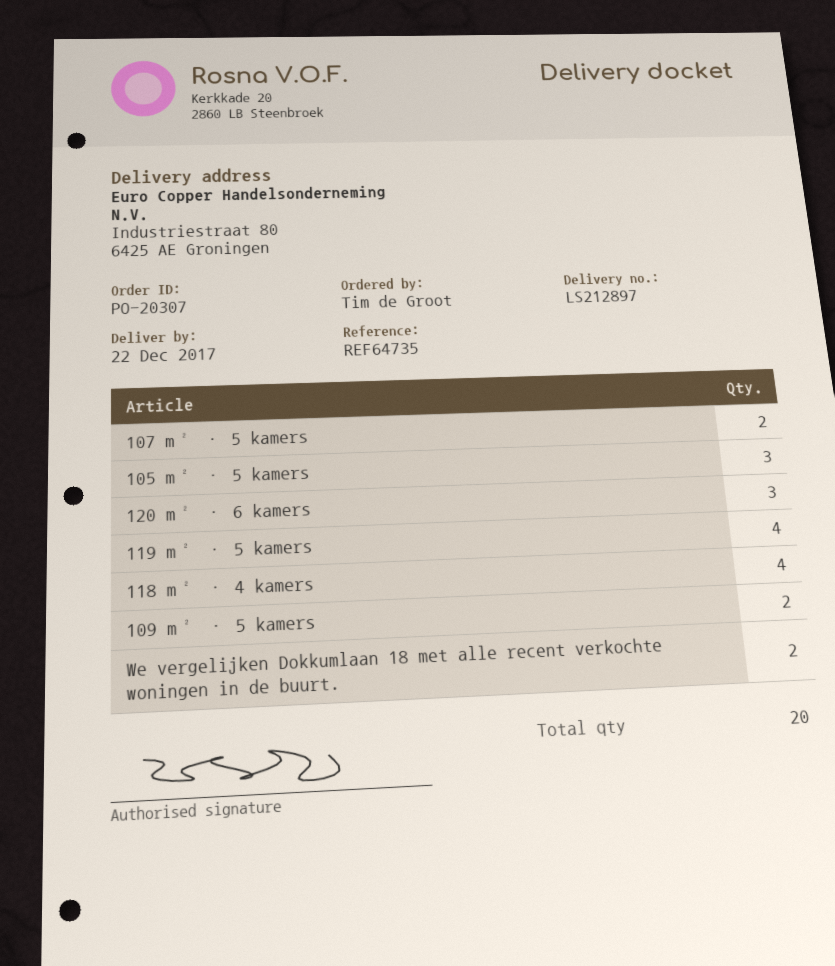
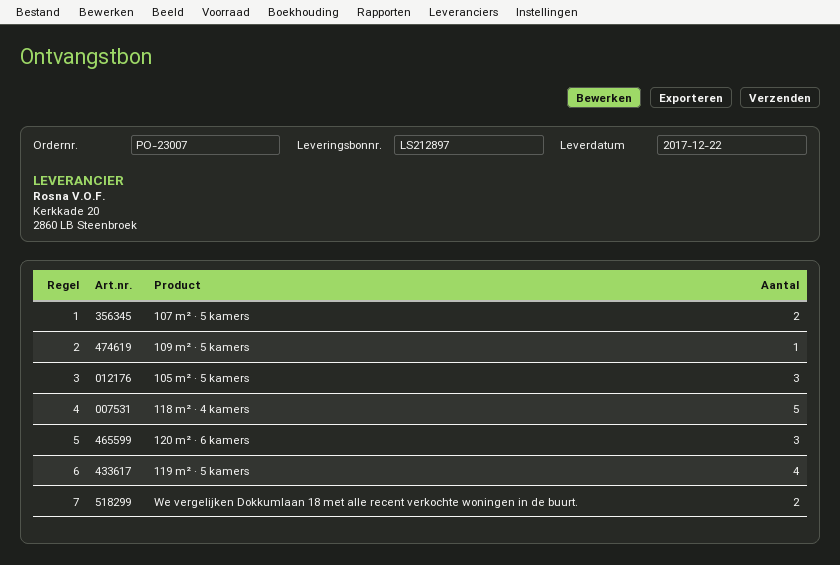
order number: PO-20307 -> PO-23007
118 m² · 4 kamers: 4 -> 5
109 m² · 5 kamers: 2 -> 1

